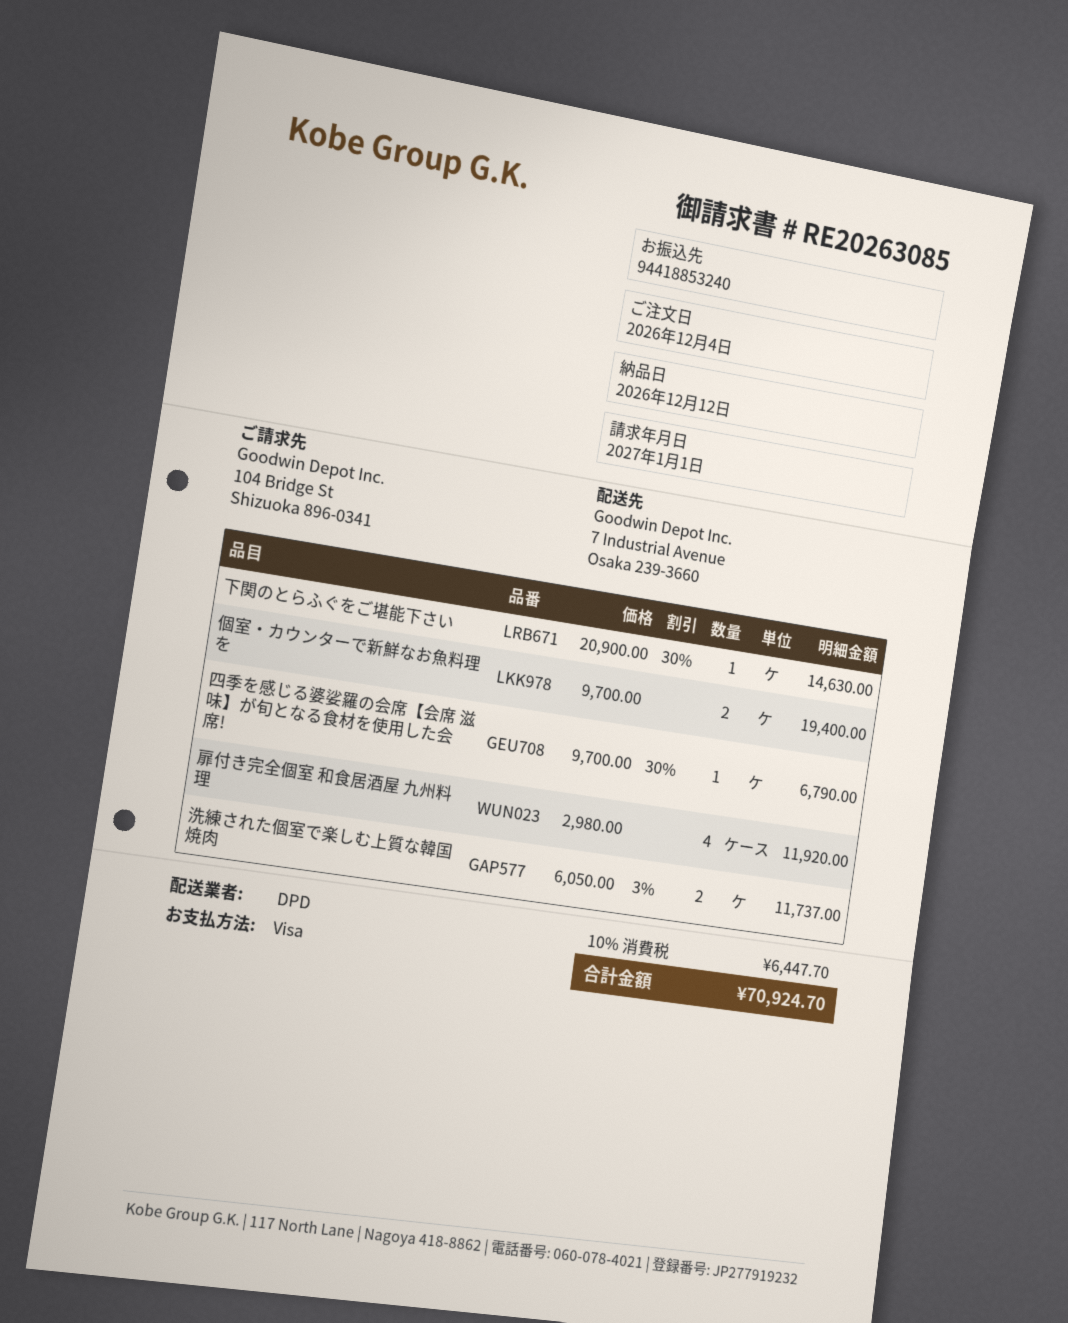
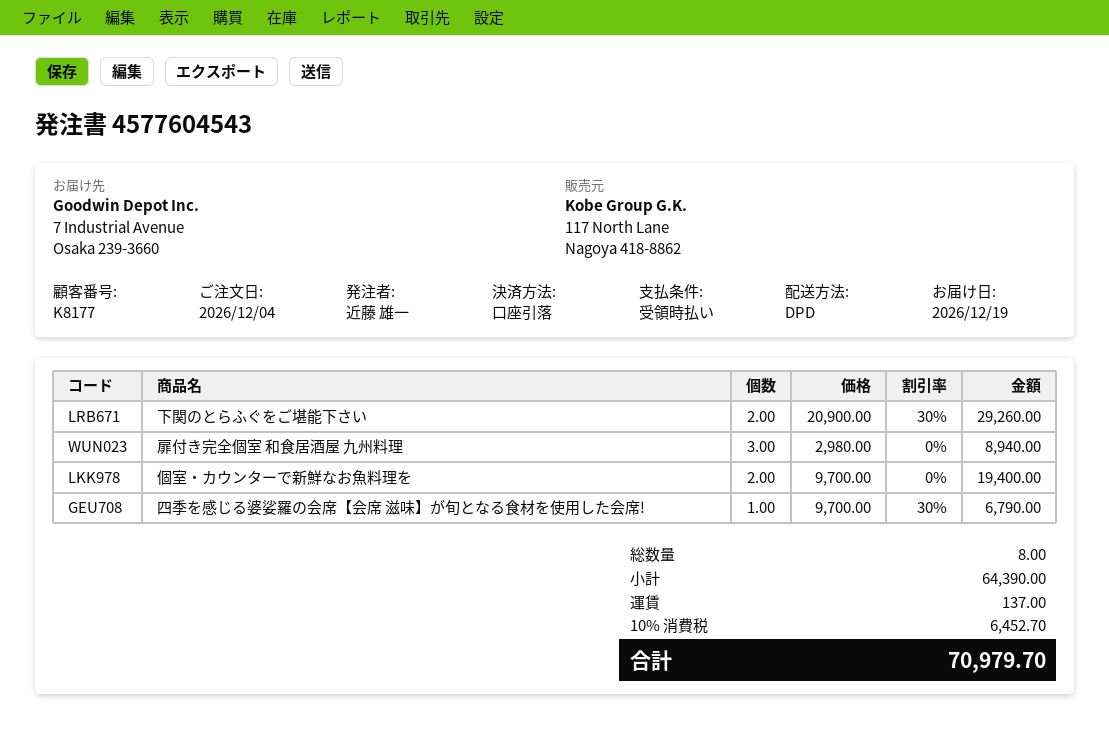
delivery date: 2026-12-12 -> 2026-12-19
payment method: Visa -> direct debit
下関のとらふぐをご堪能下さい: 1 x 20900.00 - 30% = 14630.00 -> 2 x 20900.00 - 30% = 29260.00
扉付き完全個室 和食居酒屋 九州料理: 4 x 2980.00 = 11920.00 -> 3 x 2980.00 = 8940.00
洗練された個室で楽しむ上質な韓国焼肉: 2 x 6050.00 - 3% = 11737.00 -> none
shipping: none -> 137.00
tax: 10% = 6447.70 -> 10% = 6452.70
total: 70924.70 -> 70979.70

